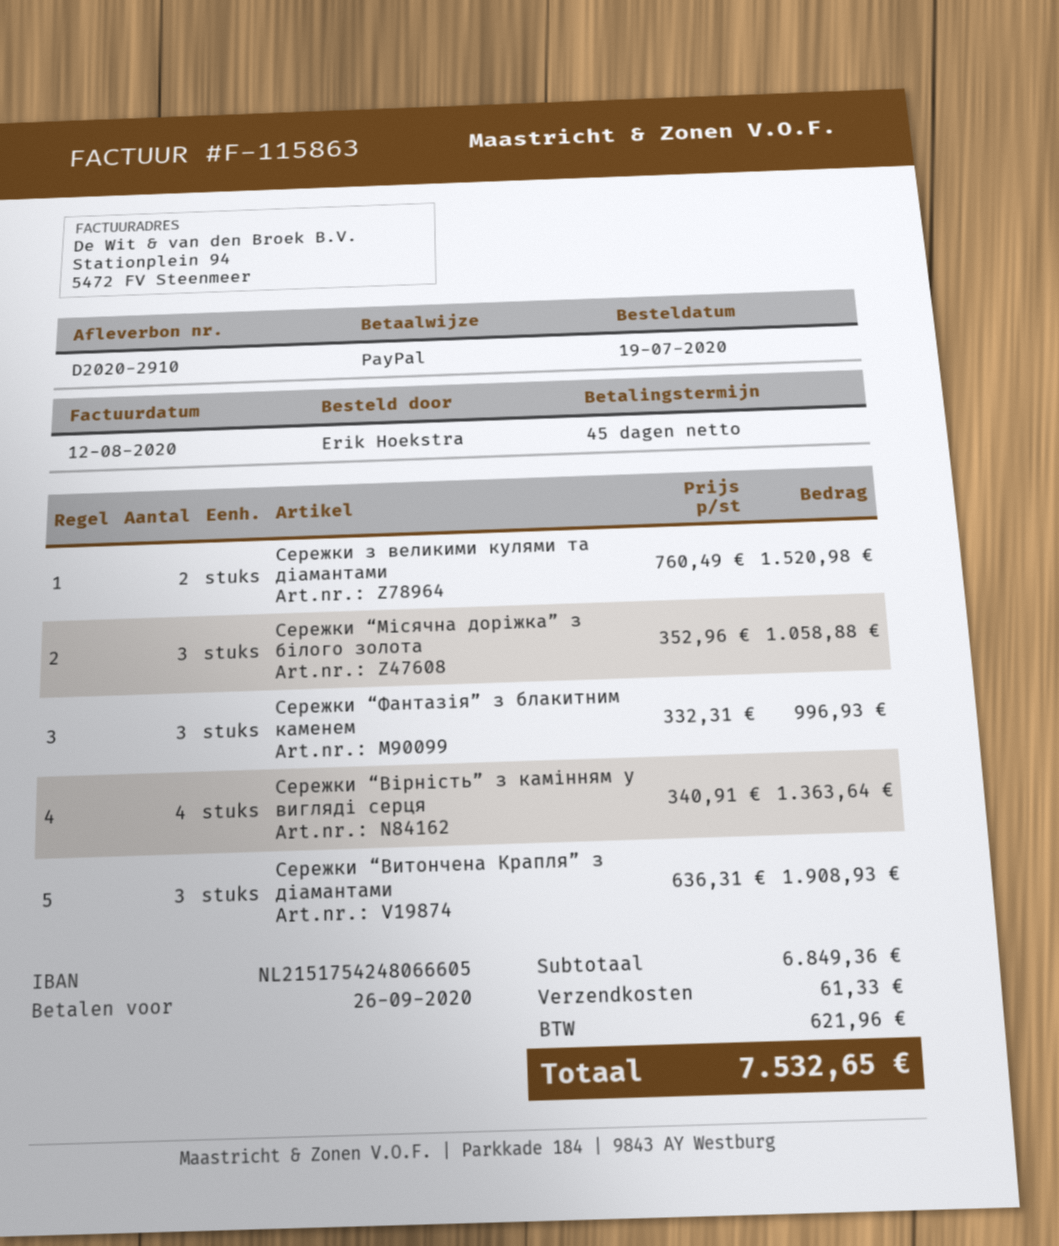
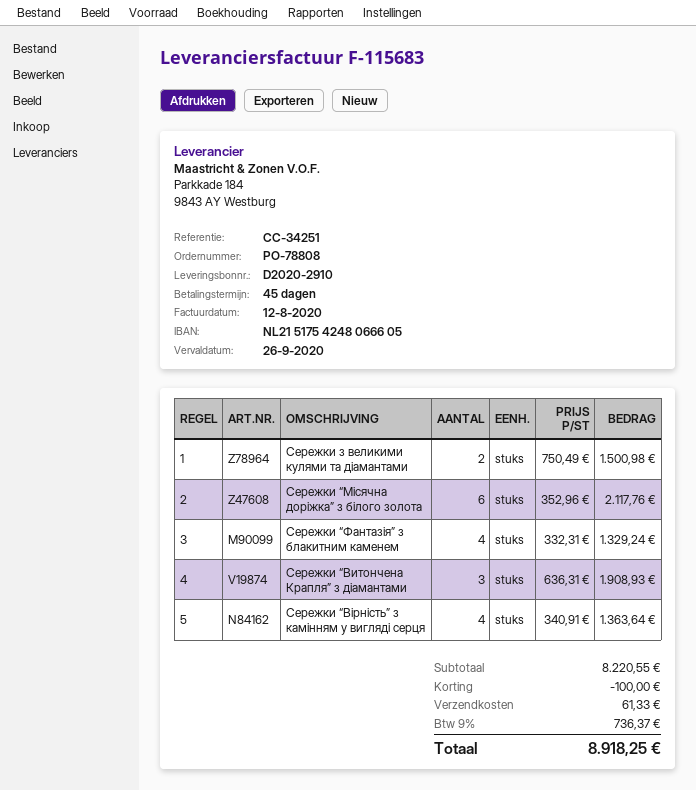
invoice number: F-115863 -> F-115683
Сережки з великими кулями та діамантами: 2 x 760.49 = 1520.98 -> 2 x 750.49 = 1500.98
Сережки “Місячна доріжка” з білого золота: 3 x 352.96 = 1058.88 -> 6 x 352.96 = 2117.76
Сережки “Фантазія” з блакитним каменем: 3 x 332.31 = 996.93 -> 4 x 332.31 = 1329.24
subtotal: 6849.36 -> 8220.55
discount: none -> 100.00
tax: 621.96 -> 736.37
total: 7532.65 -> 8918.25

